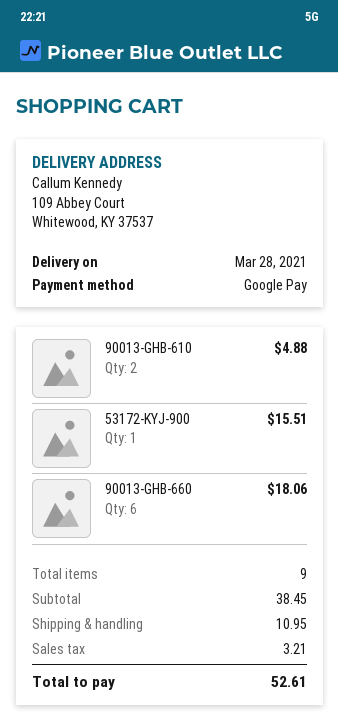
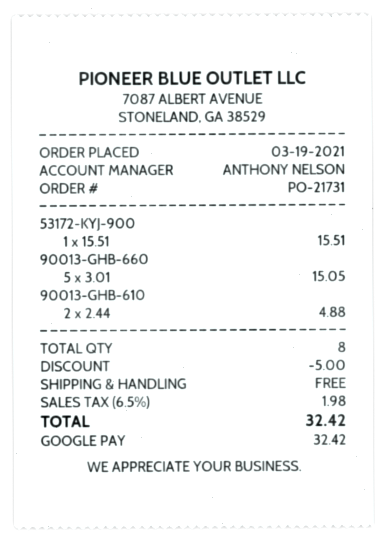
90013-GHB-660: 6 for 18.06 -> 5 for 15.05
total quantity: 9 -> 8
discount: none -> 5.00
shipping: 10.95 -> 0.00
tax: 3.21 -> 1.98
total: 52.61 -> 32.42

